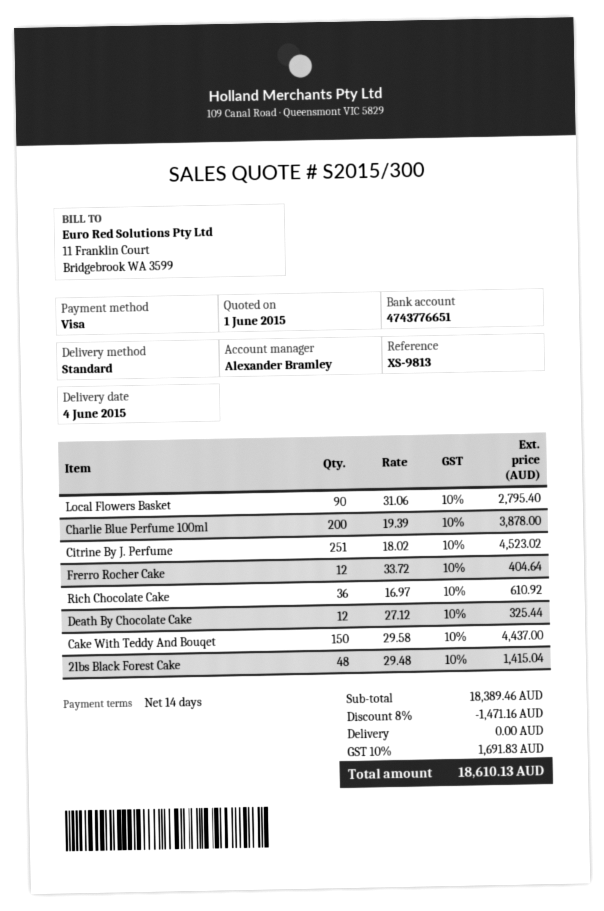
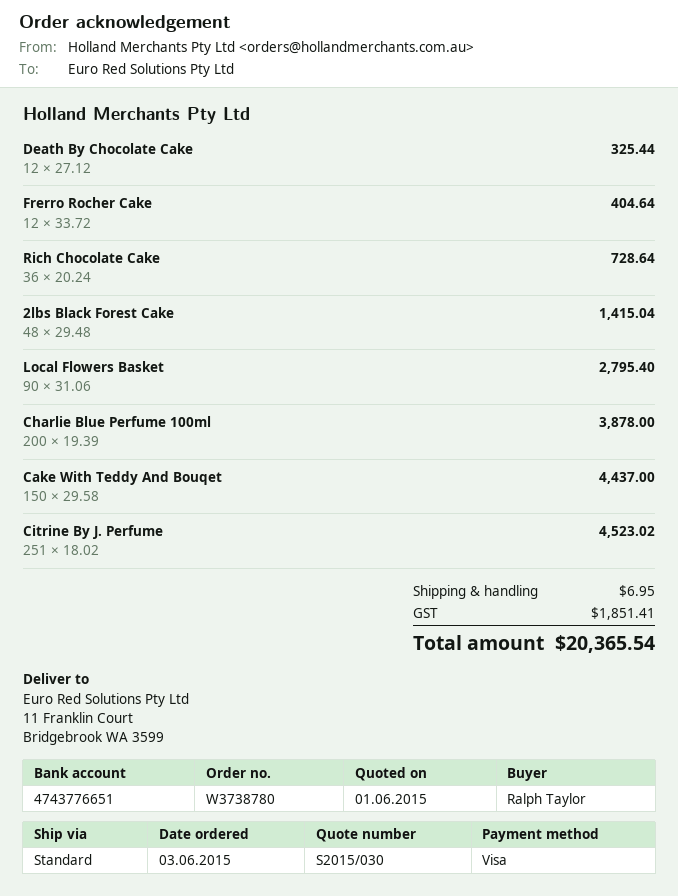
quote number: S2015/300 -> S2015/030
Rich Chocolate Cake: 36 x 16.97 = 610.92 -> 36 x 20.24 = 728.64
discount: 8% = 1471.16 -> none
shipping: 0.00 -> 6.95
tax: 1691.83 -> 1851.41
total: 18610.13 -> 20365.54

